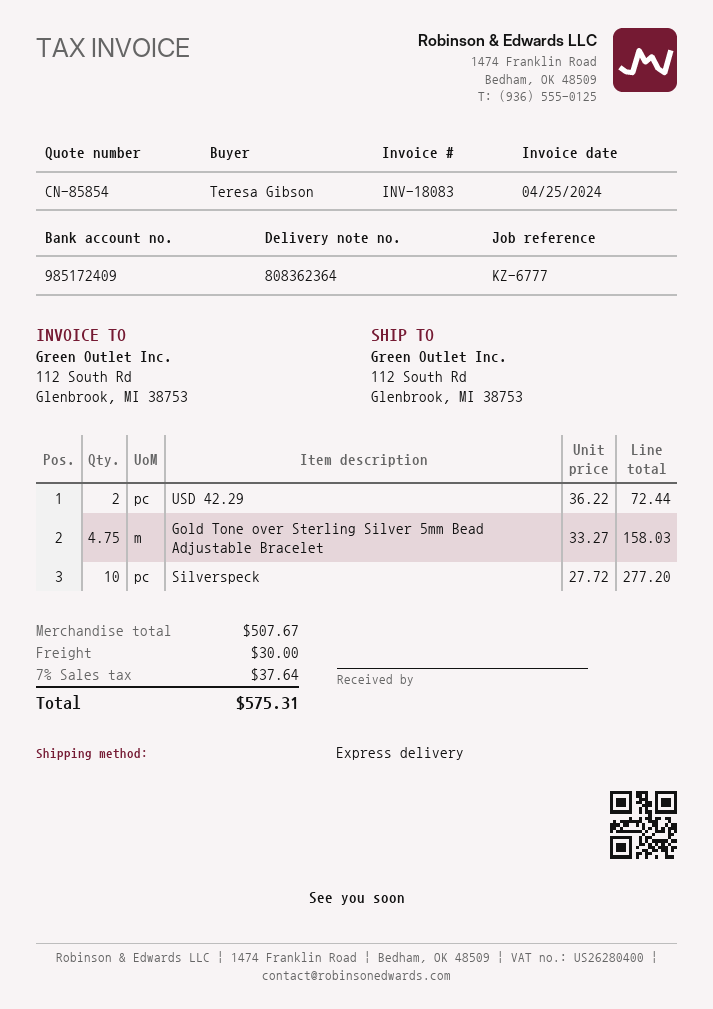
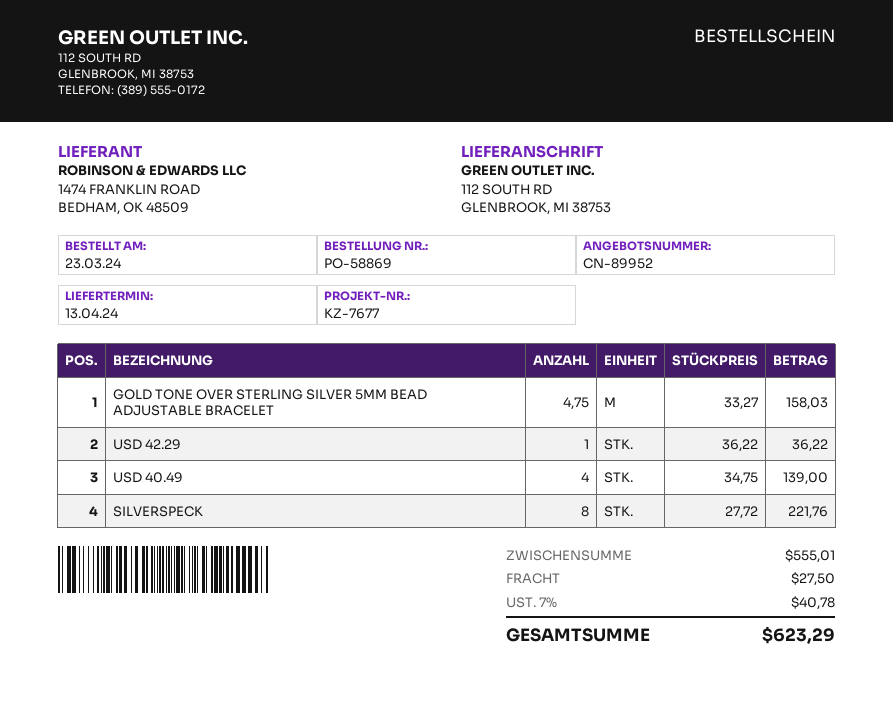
quote number: CN-85854 -> CN-89952
reference: KZ-6777 -> KZ-7677
USD 42.29: 2 x 36.22 = 72.44 -> 1 x 36.22 = 36.22
Silverspeck: 10 x 27.72 = 277.20 -> 8 x 27.72 = 221.76
USD 40.49: none -> 4 x 34.75 = 139.00
subtotal: 507.67 -> 555.01
shipping: 30.00 -> 27.50
tax: 7% = 37.64 -> 7% = 40.78
total: 575.31 -> 623.29

